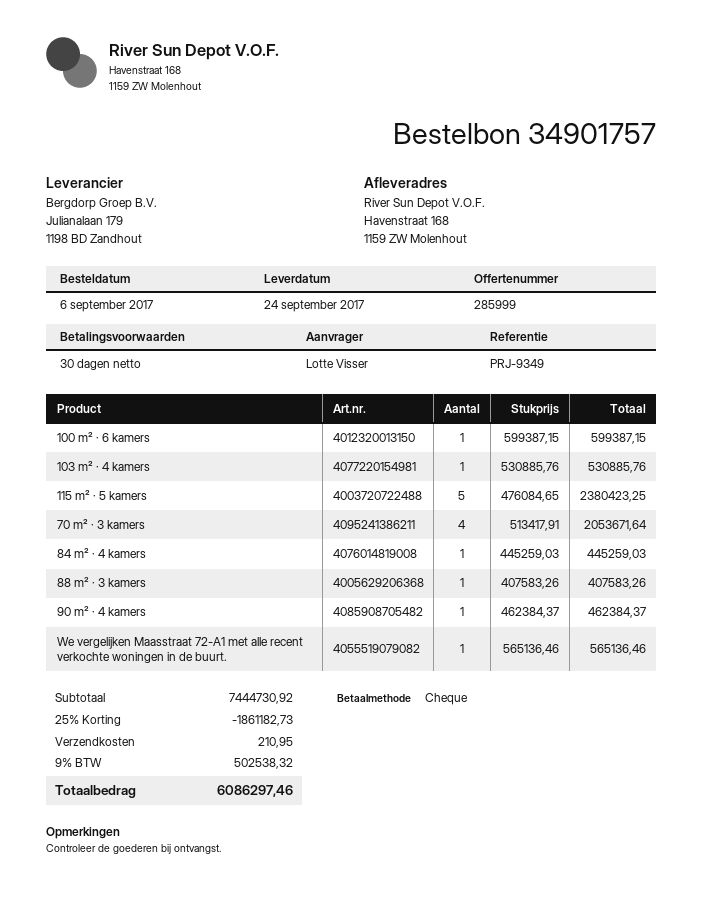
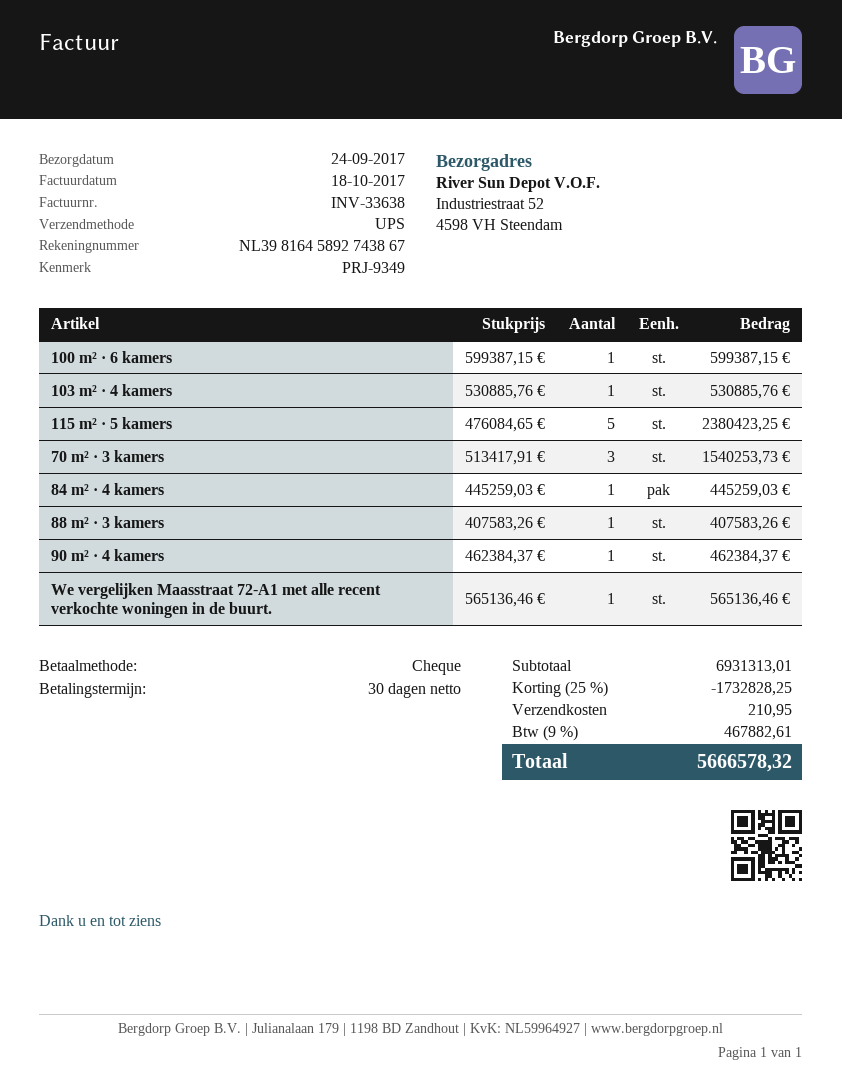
ship to: Havenstraat 168, 1159 ZW Molenhout -> Industriestraat 52, 4598 VH Steendam
70 m² · 3 kamers: 4 x 513417.91 = 2053671.64 -> 3 x 513417.91 = 1540253.73
subtotal: 7444730.92 -> 6931313.01
discount: 25% = 1861182.73 -> 25% = 1732828.25
tax: 9% = 502538.32 -> 9% = 467882.61
total: 6086297.46 -> 5666578.32

